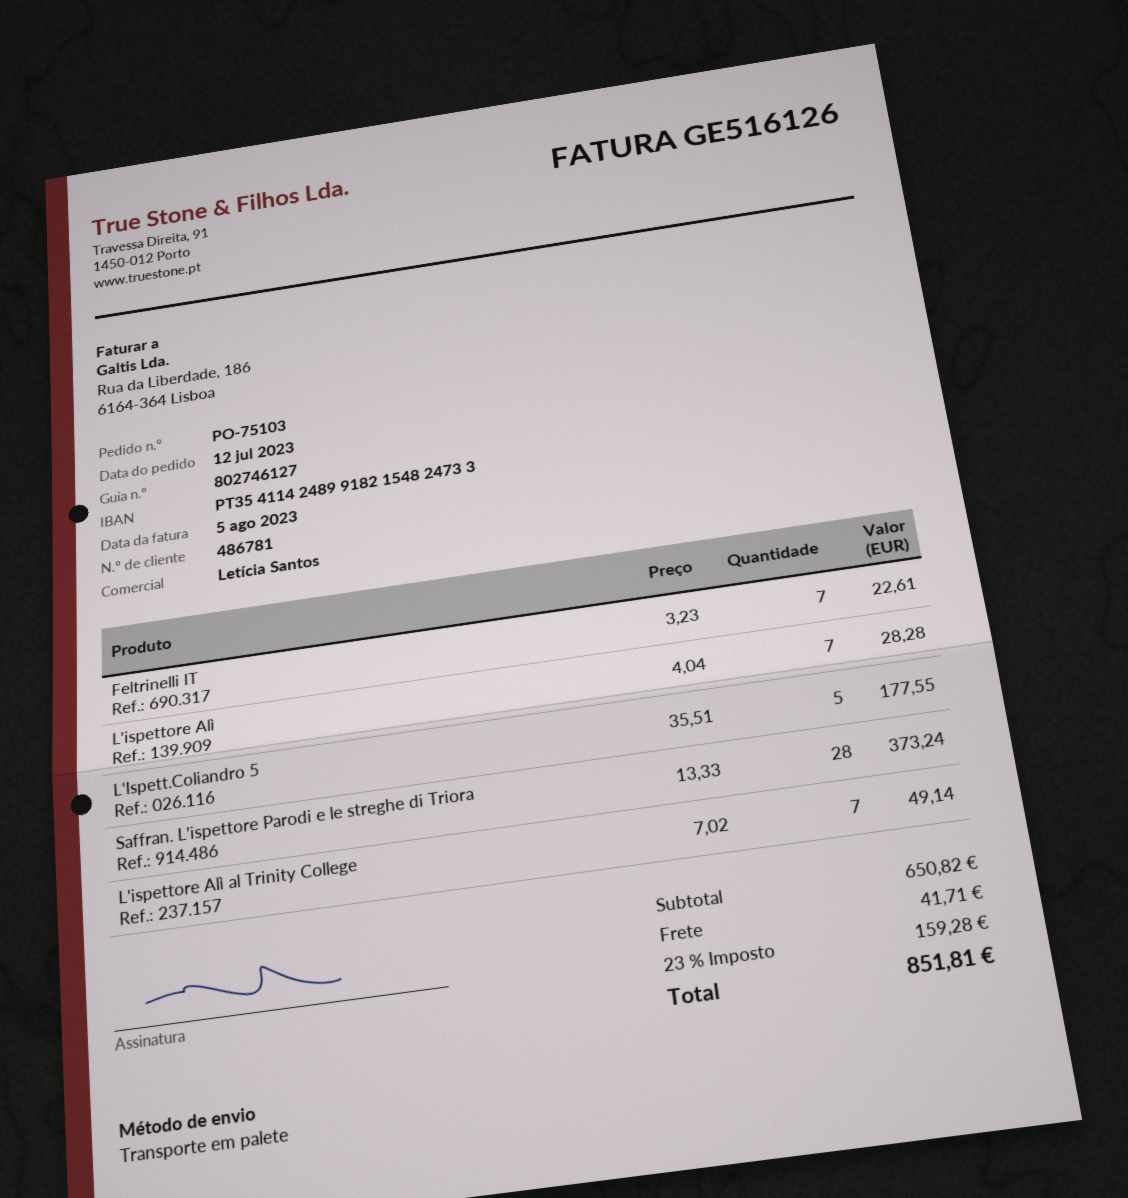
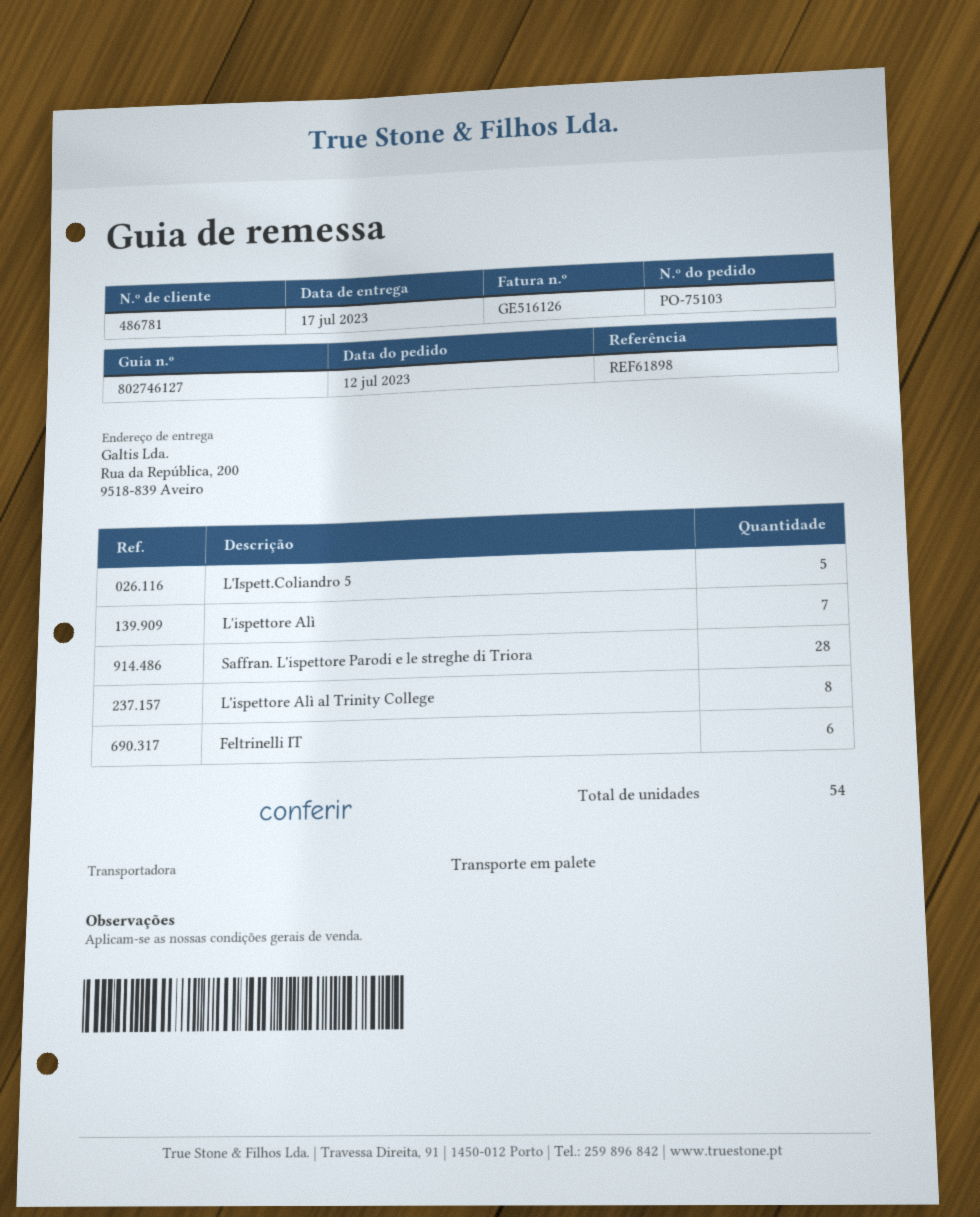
Feltrinelli IT: 7 -> 6
L'ispettore Alì al Trinity College: 7 -> 8

